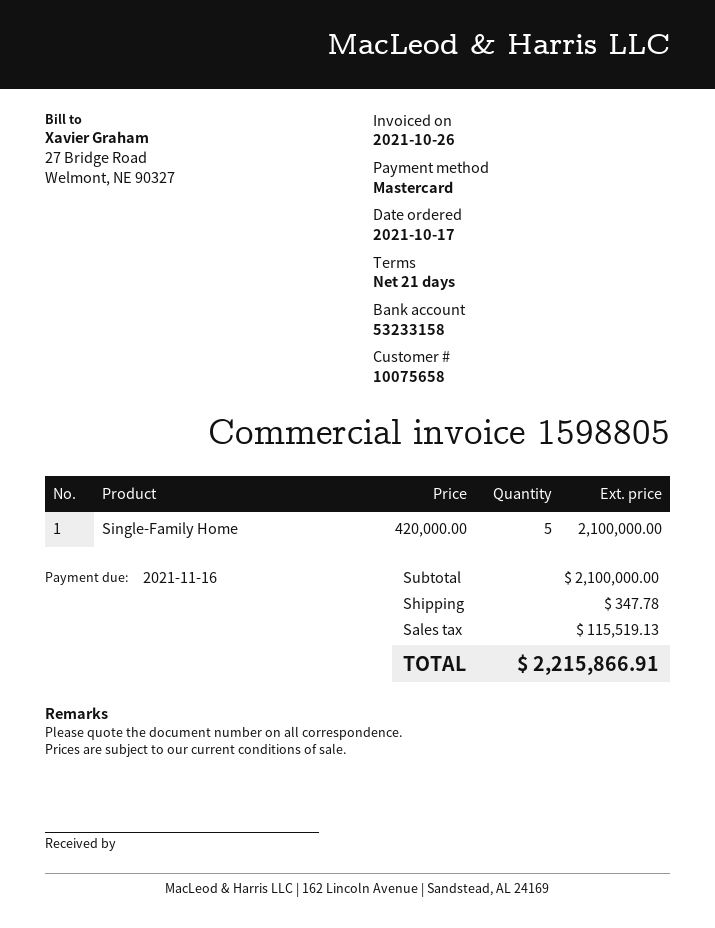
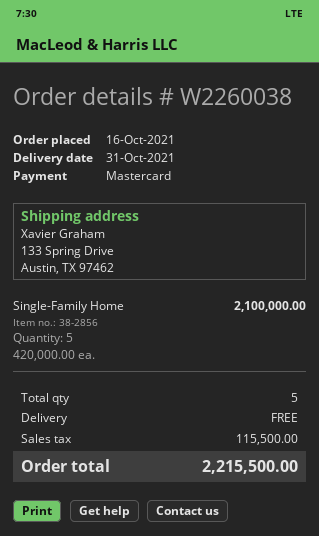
order date: 2021-10-17 -> 2021-10-16
shipping: 347.78 -> 0.00
tax: 115519.13 -> 115500.00
total: 2215866.91 -> 2215500.00

